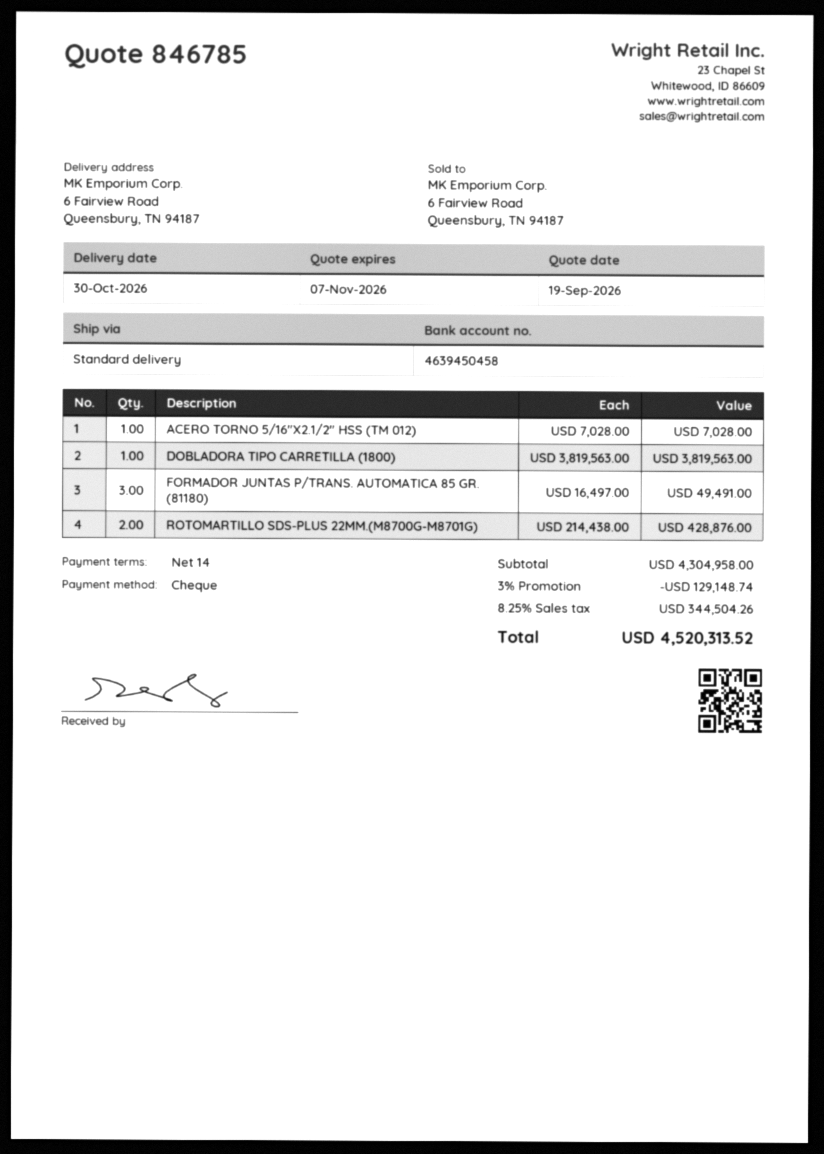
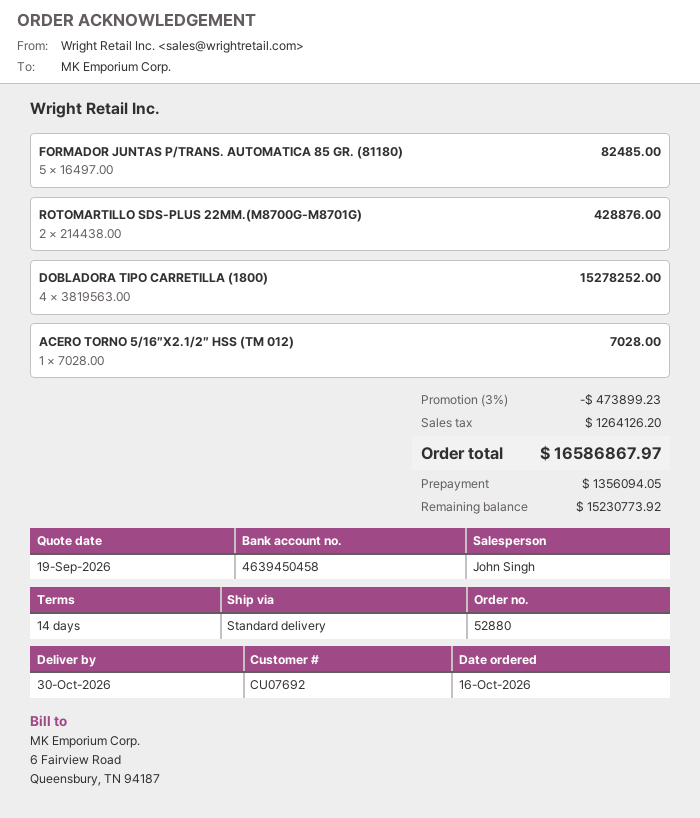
DOBLADORA TIPO CARRETILLA (1800): 1 x 3819563.00 = 3819563.00 -> 4 x 3819563.00 = 15278252.00
FORMADOR JUNTAS P/TRANS. AUTOMATICA 85 GR. (81180): 3 x 16497.00 = 49491.00 -> 5 x 16497.00 = 82485.00
discount: 3% = 129148.74 -> 3% = 473899.23
tax: 344504.26 -> 1264126.20
total: 4520313.52 -> 16586867.97

